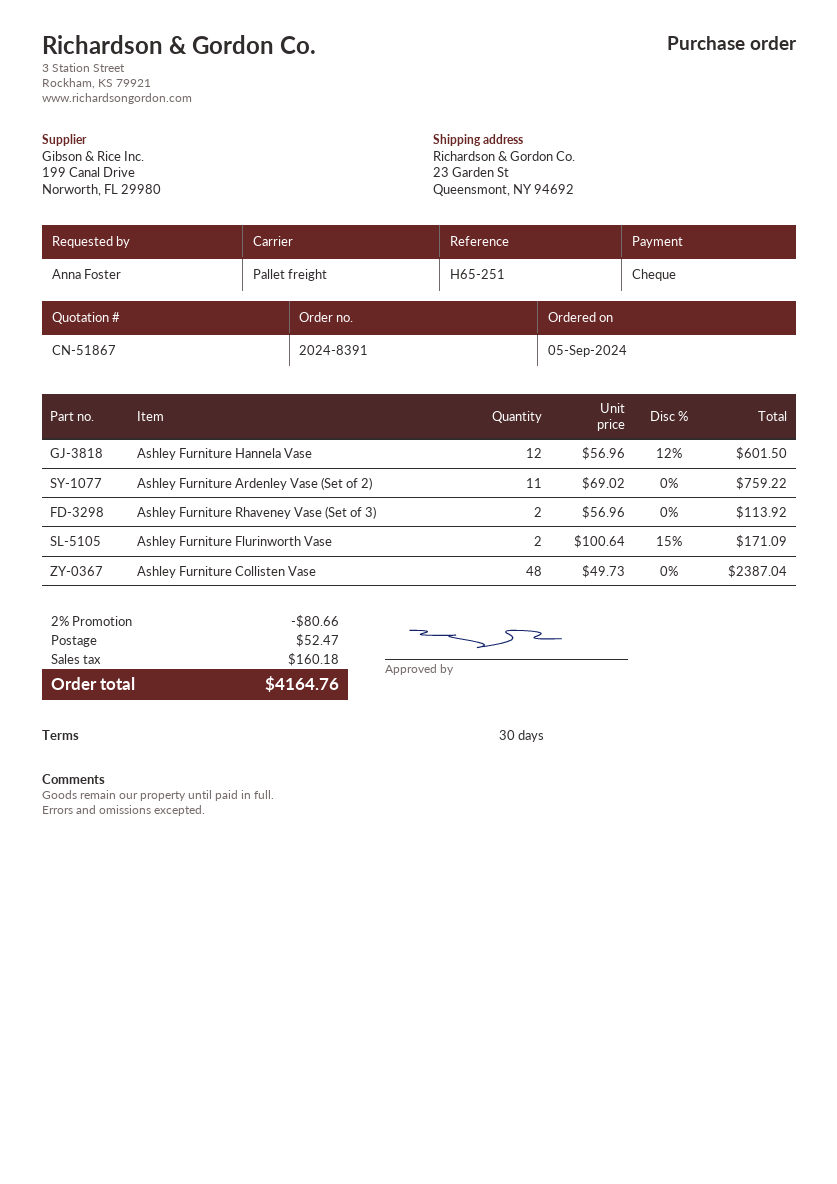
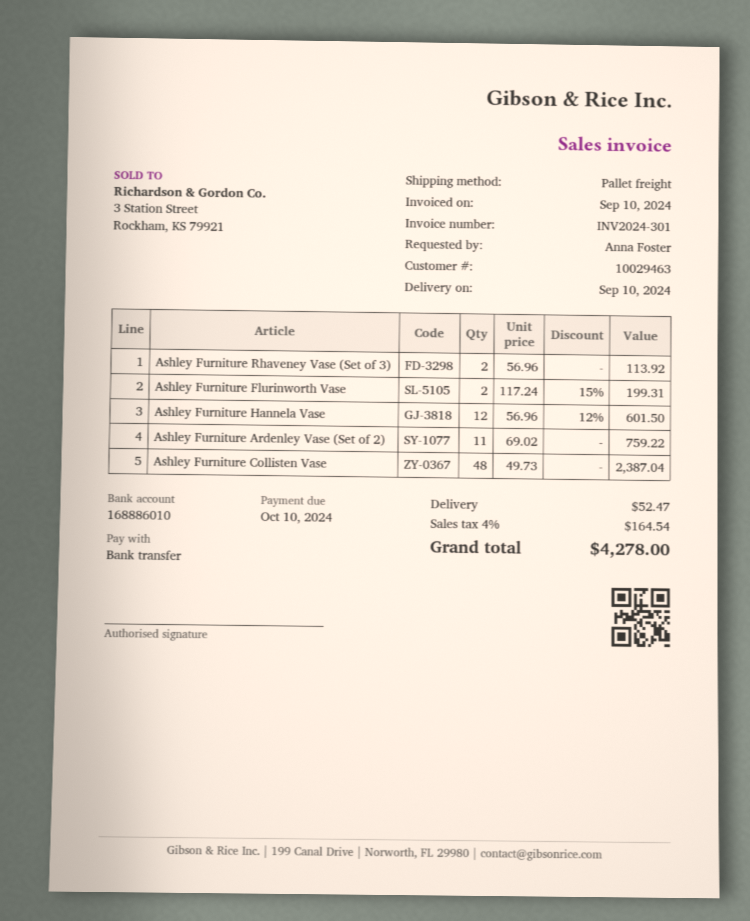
payment method: cheque -> bank transfer
Ashley Furniture Flurinworth Vase: 2 x 100.64 - 15% = 171.09 -> 2 x 117.24 - 15% = 199.31
discount: 2% = 80.66 -> none
tax: 160.18 -> 164.54
total: 4164.76 -> 4278.00

